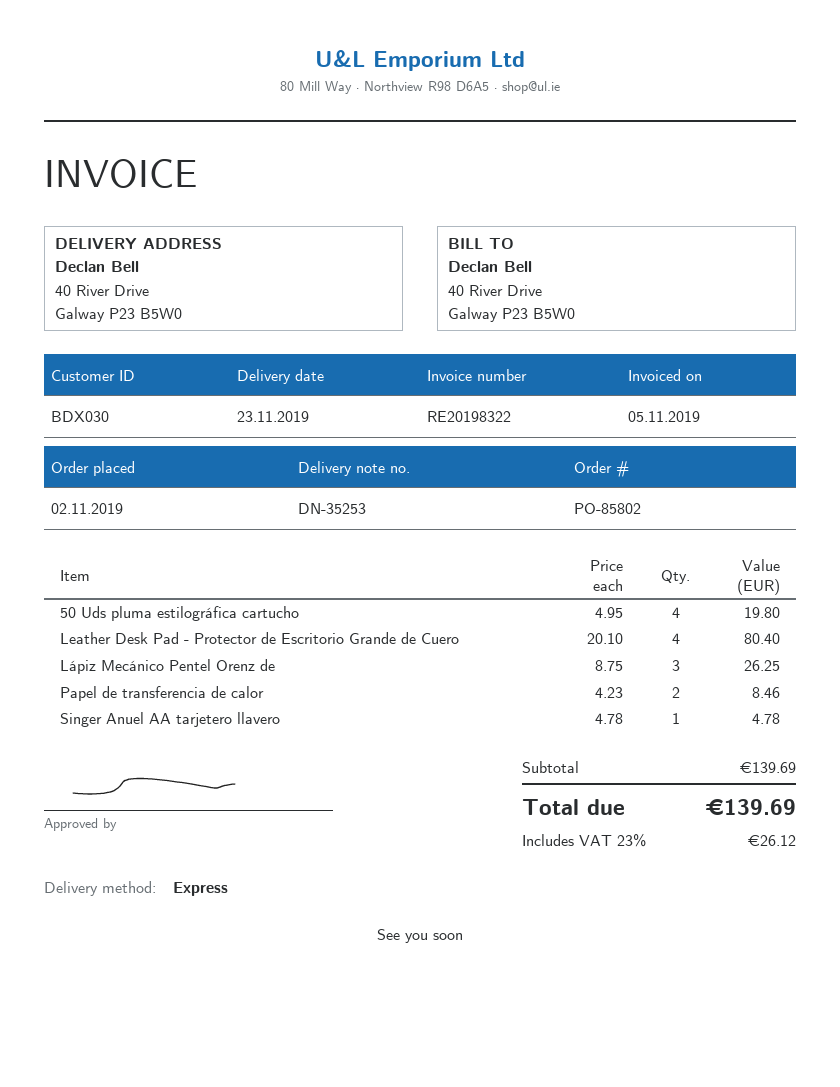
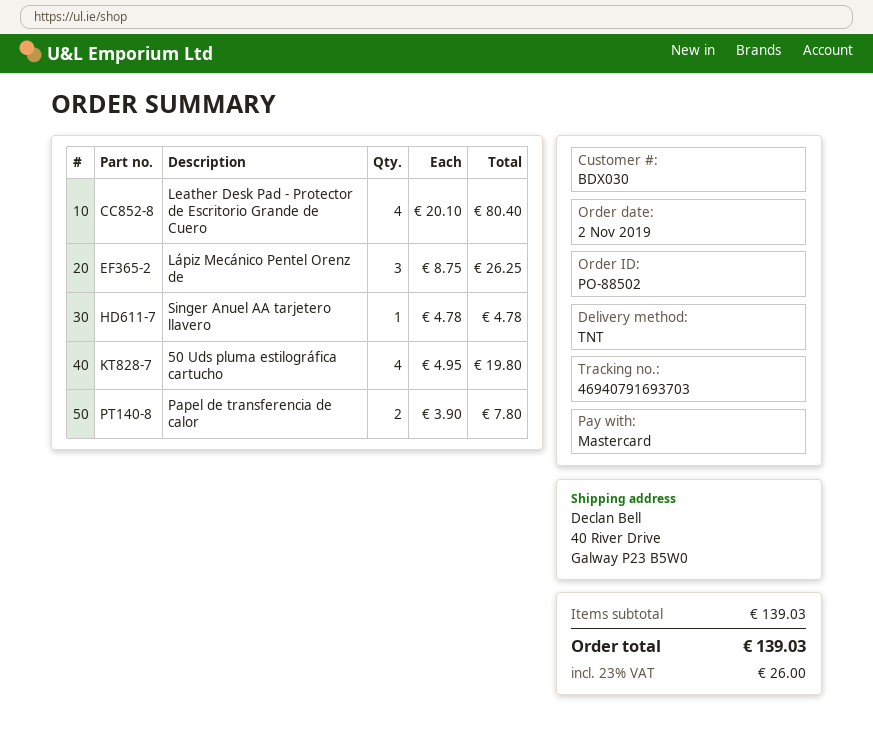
order number: PO-85802 -> PO-88502
shipping method: express -> TNT
Papel de transferencia de calor: 2 x 4.23 = 8.46 -> 2 x 3.90 = 7.80
subtotal: 139.69 -> 139.03
tax: 23% = 26.12 -> 23% = 26.00
total: 139.69 -> 139.03

